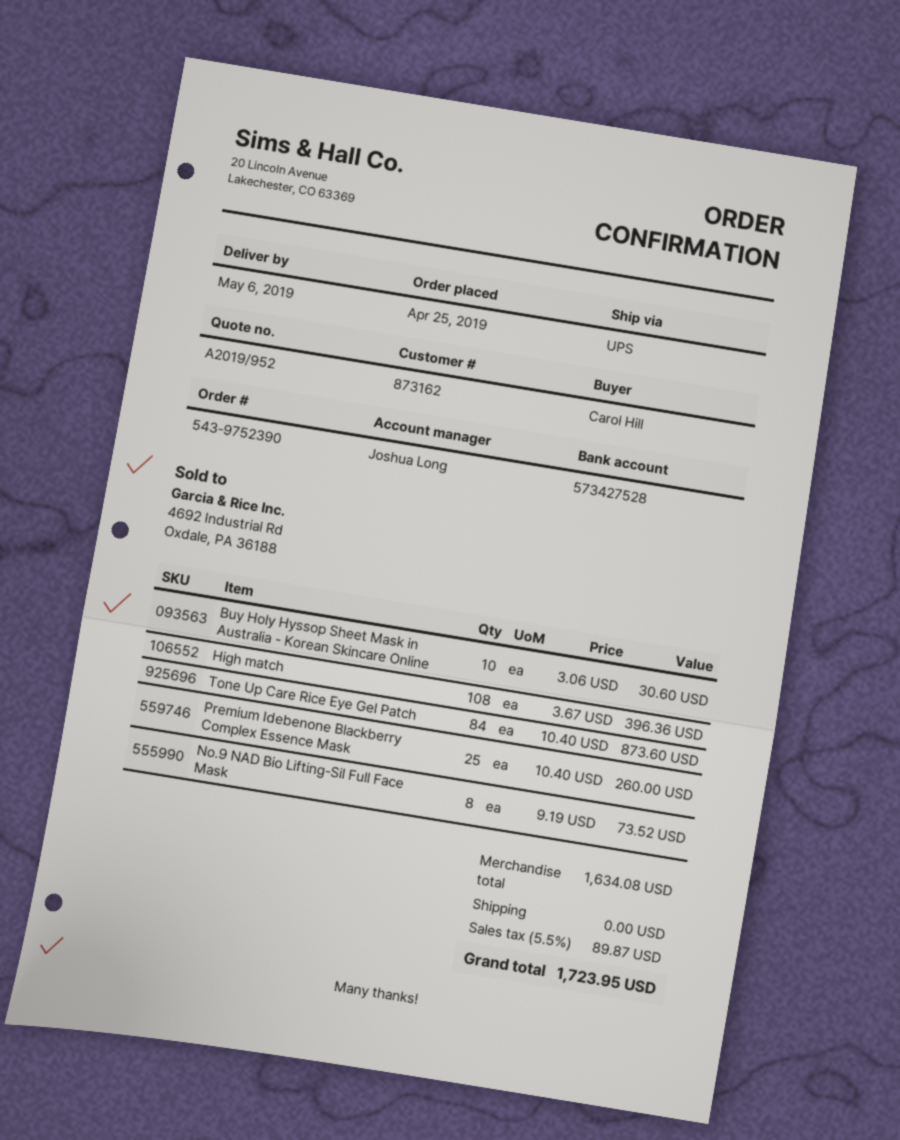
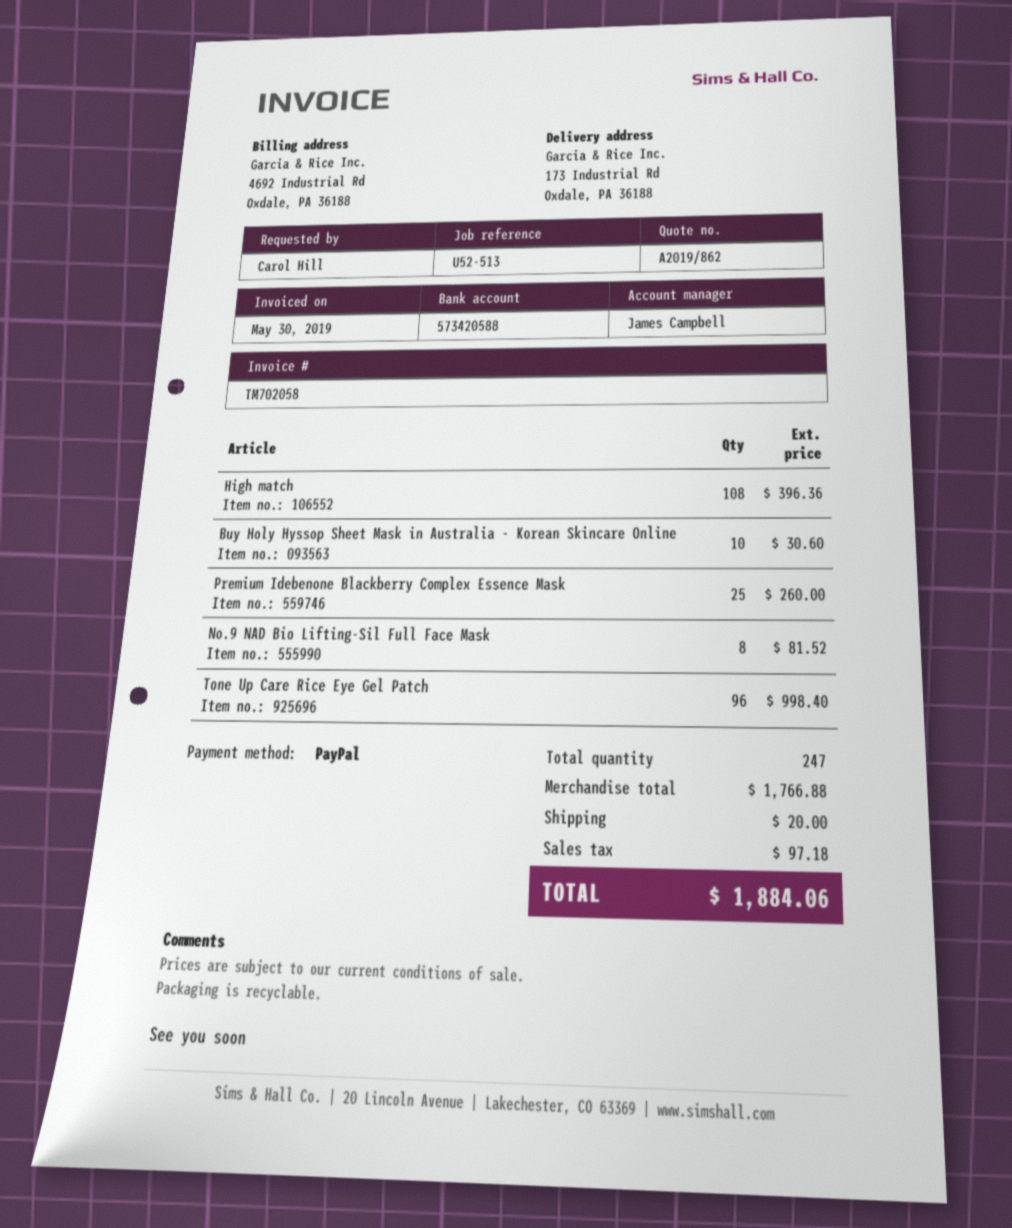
quote number: A2019/952 -> A2019/862
sales rep: Joshua Long -> James Campbell
bank account: 573427528 -> 573420588
Tone Up Care Rice Eye Gel Patch: 84 for 873.60 -> 96 for 998.40
No.9 NAD Bio Lifting-Sil Full Face Mask: 8 for 73.52 -> 8 for 81.52
subtotal: 1634.08 -> 1766.88
shipping: 0.00 -> 20.00
tax: 89.87 -> 97.18
total: 1723.95 -> 1884.06

